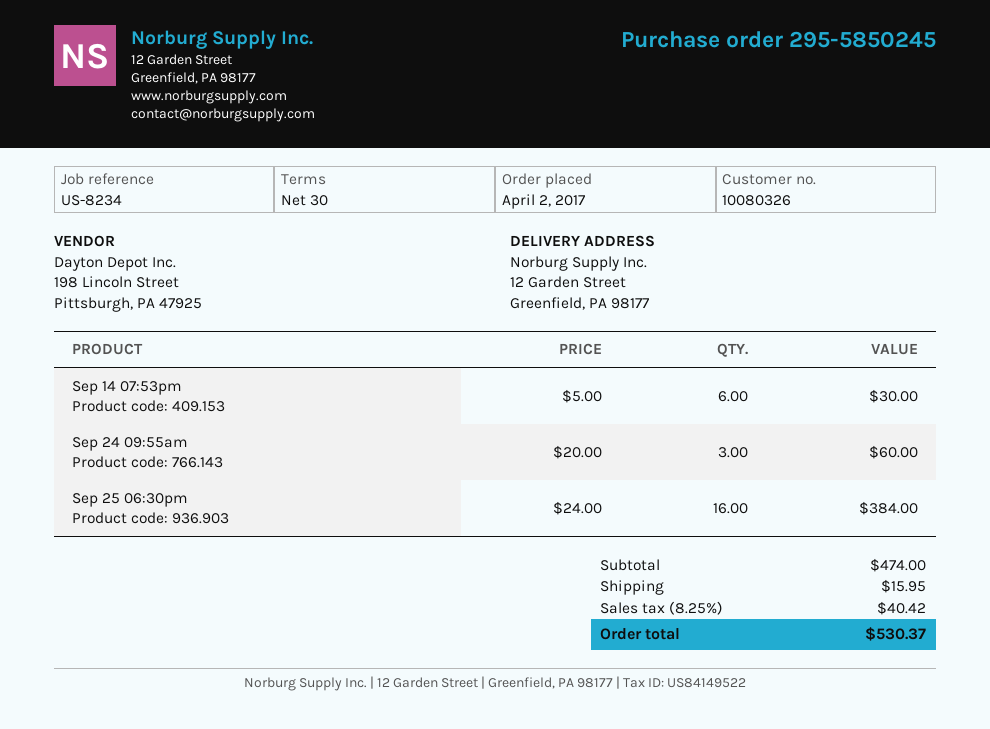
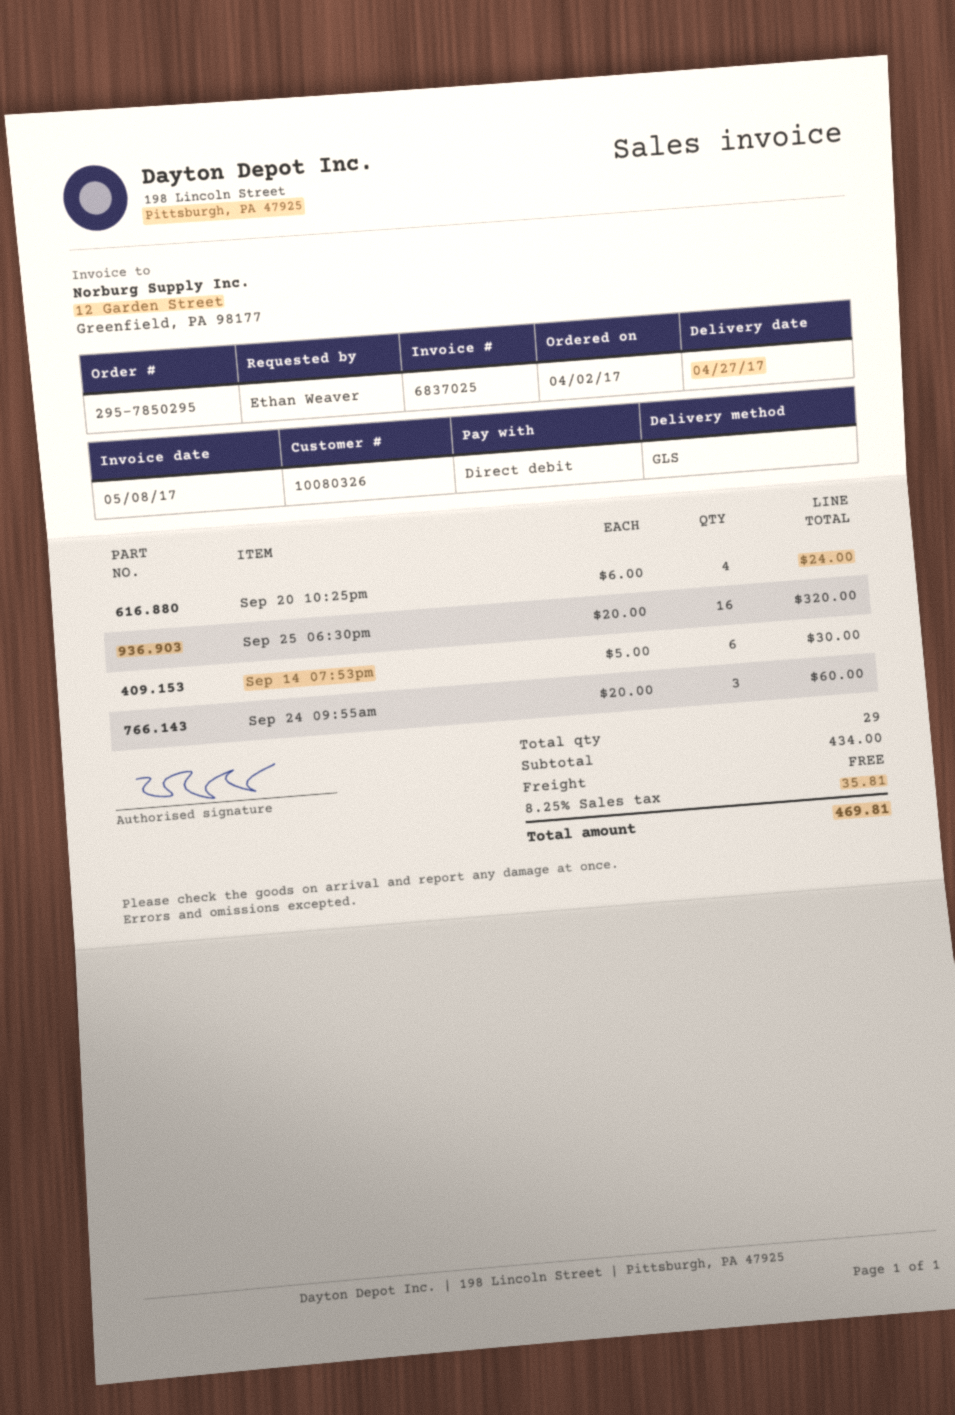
order number: 295-5850245 -> 295-7850295
Sep 25 06:30pm: 16 x 24.00 = 384.00 -> 16 x 20.00 = 320.00
Sep 20 10:25pm: none -> 4 x 6.00 = 24.00
subtotal: 474.00 -> 434.00
shipping: 15.95 -> 0.00
tax: 8.25% = 40.42 -> 8.25% = 35.81
total: 530.37 -> 469.81

